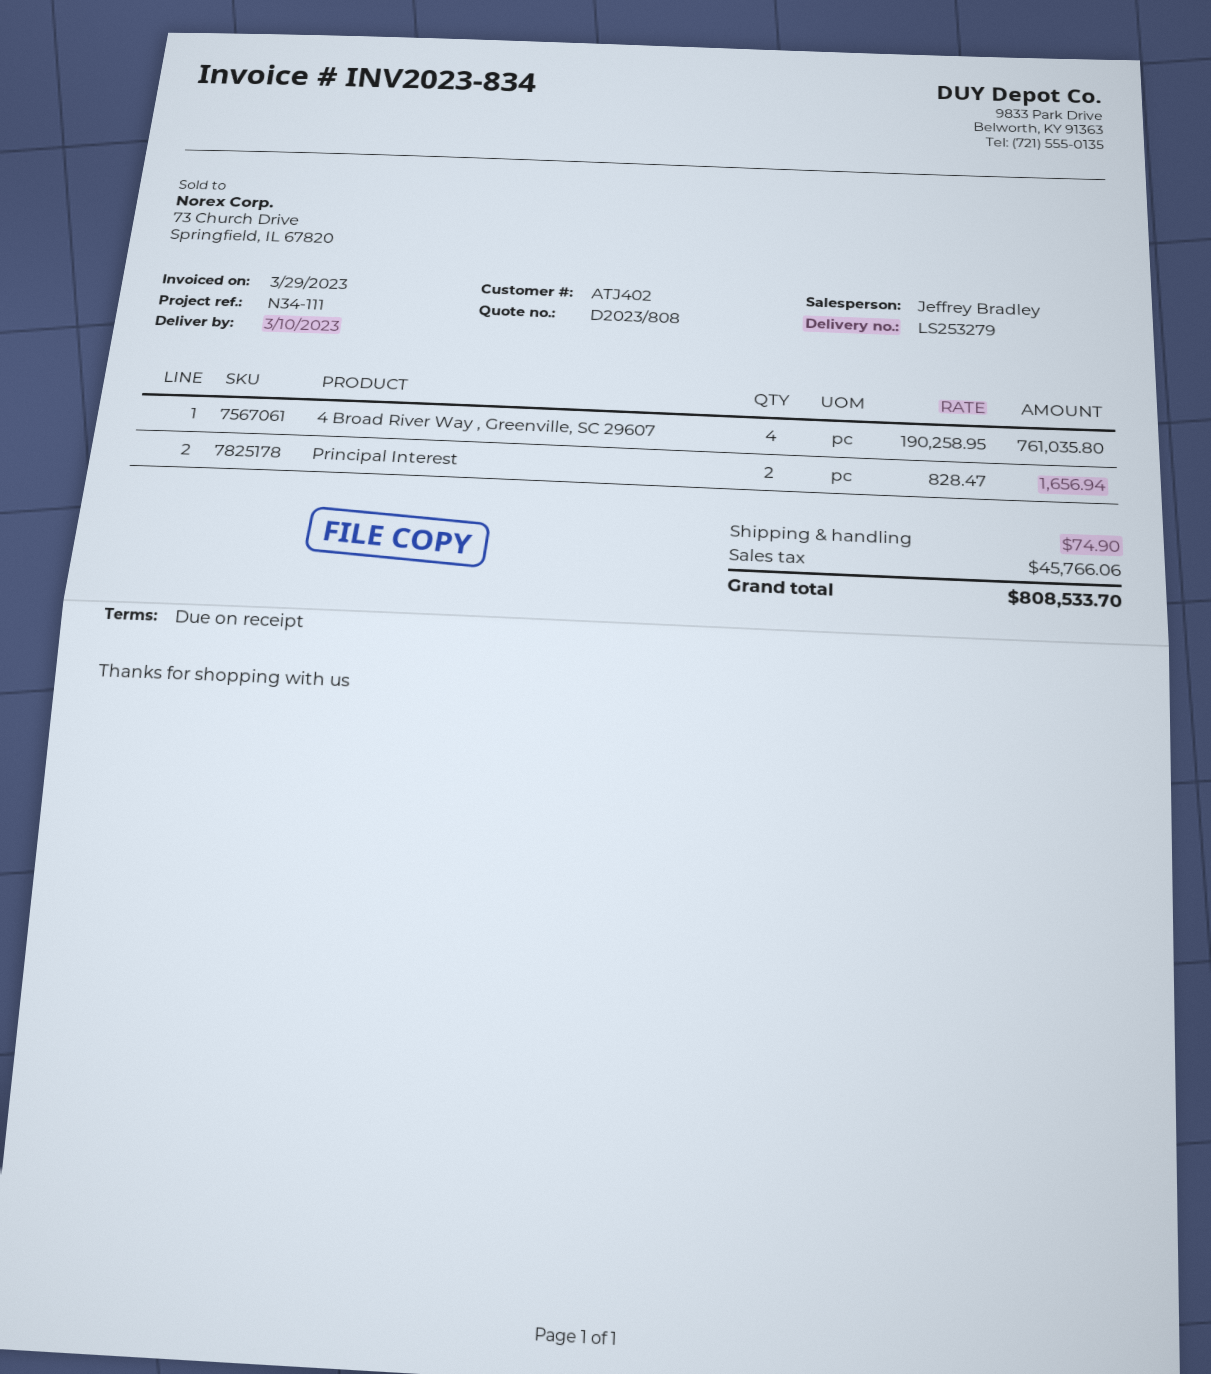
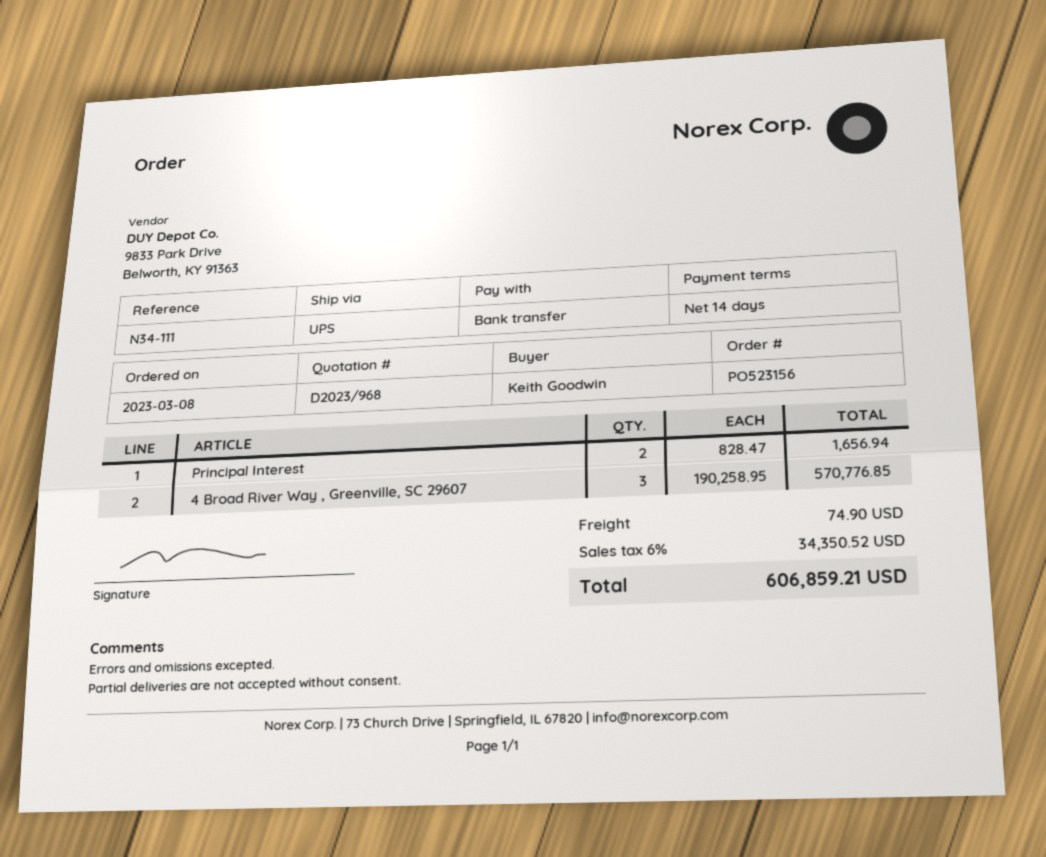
quote number: D2023/808 -> D2023/968
payment terms: on receipt -> 14 days
4 Broad River Way , Greenville, SC 29607: 4 x 190258.95 = 761035.80 -> 3 x 190258.95 = 570776.85
tax: 45766.06 -> 34350.52
total: 808533.70 -> 606859.21

